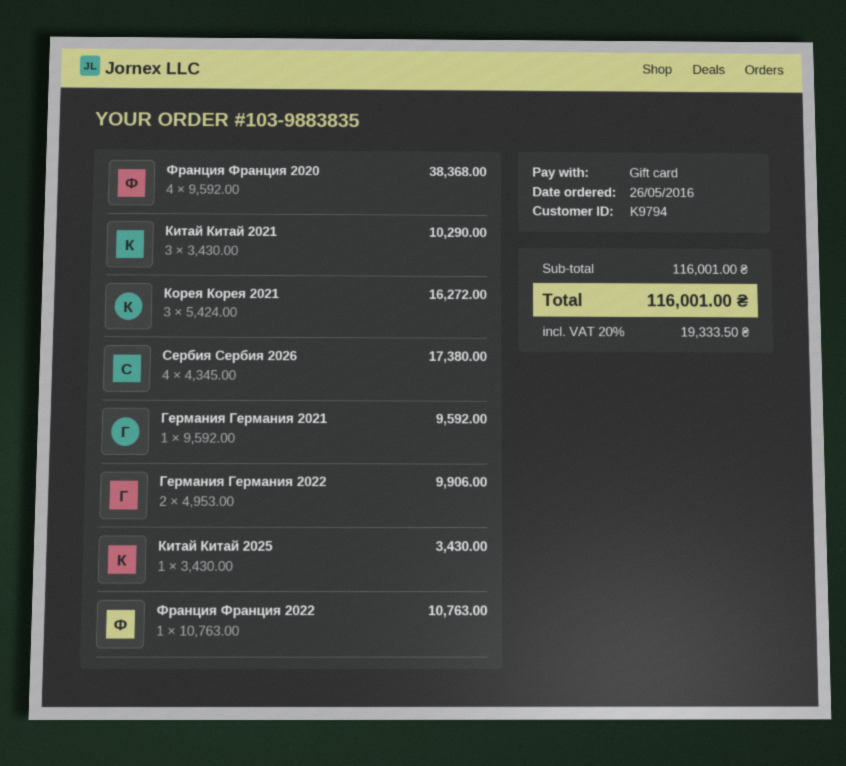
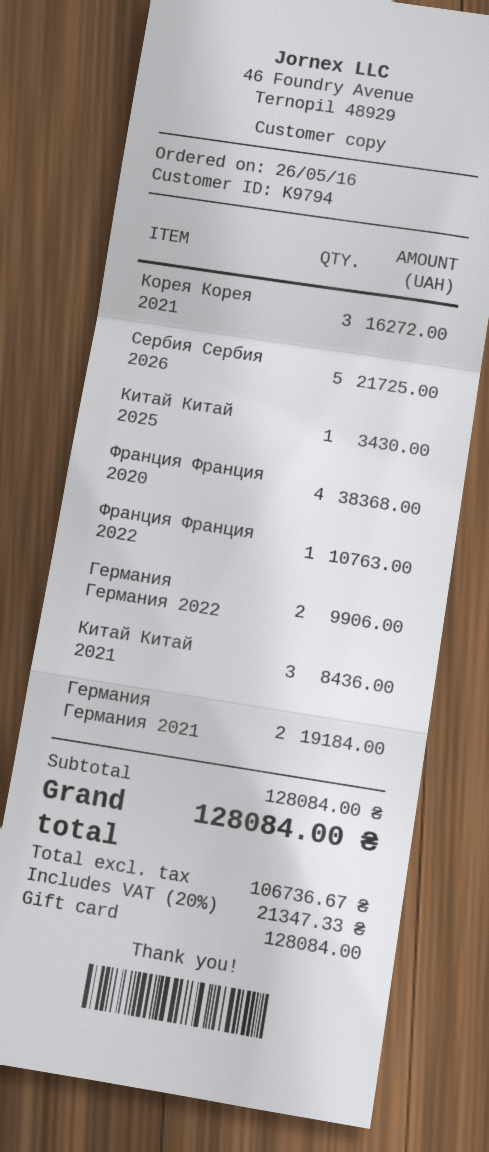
Китай Китай 2021: 3 for 10290.00 -> 3 for 8436.00
Сербия Сербия 2026: 4 for 17380.00 -> 5 for 21725.00
Германия Германия 2021: 1 for 9592.00 -> 2 for 19184.00
subtotal: 116001.00 -> 128084.00
tax: 20% = 19333.50 -> 20% = 21347.33
total: 116001.00 -> 128084.00

